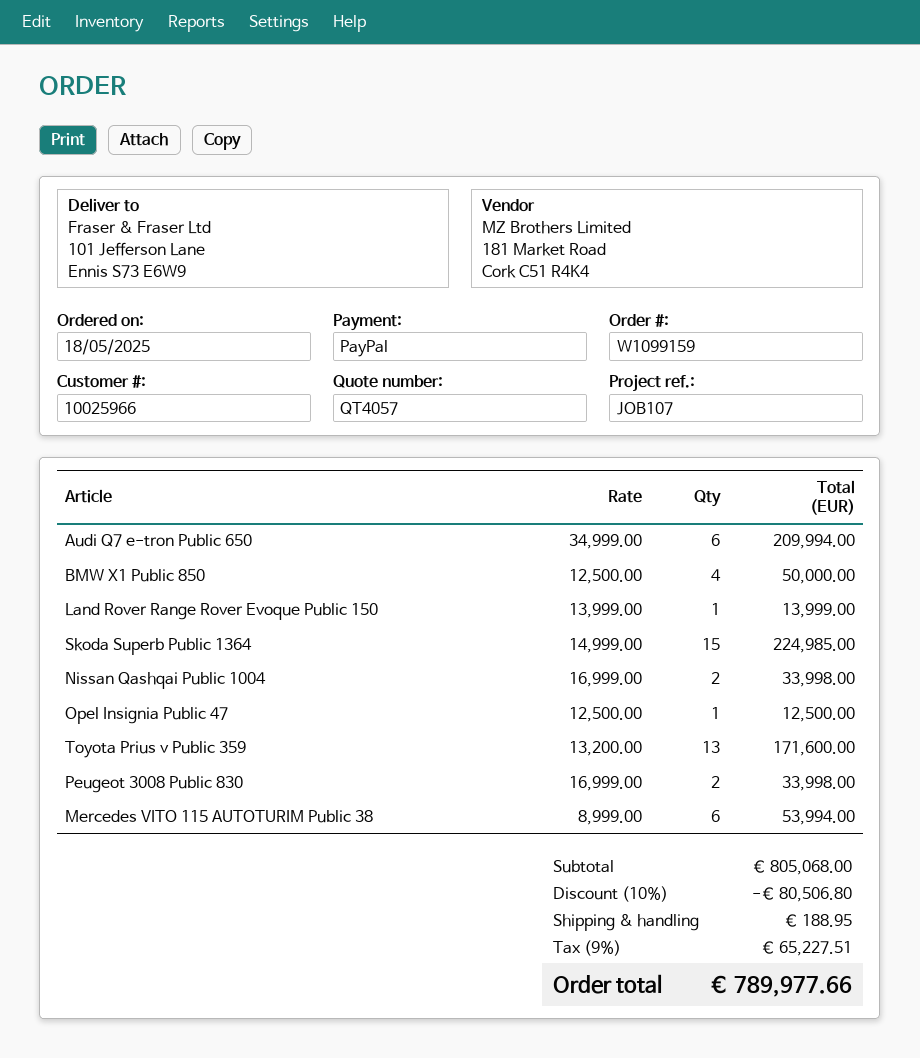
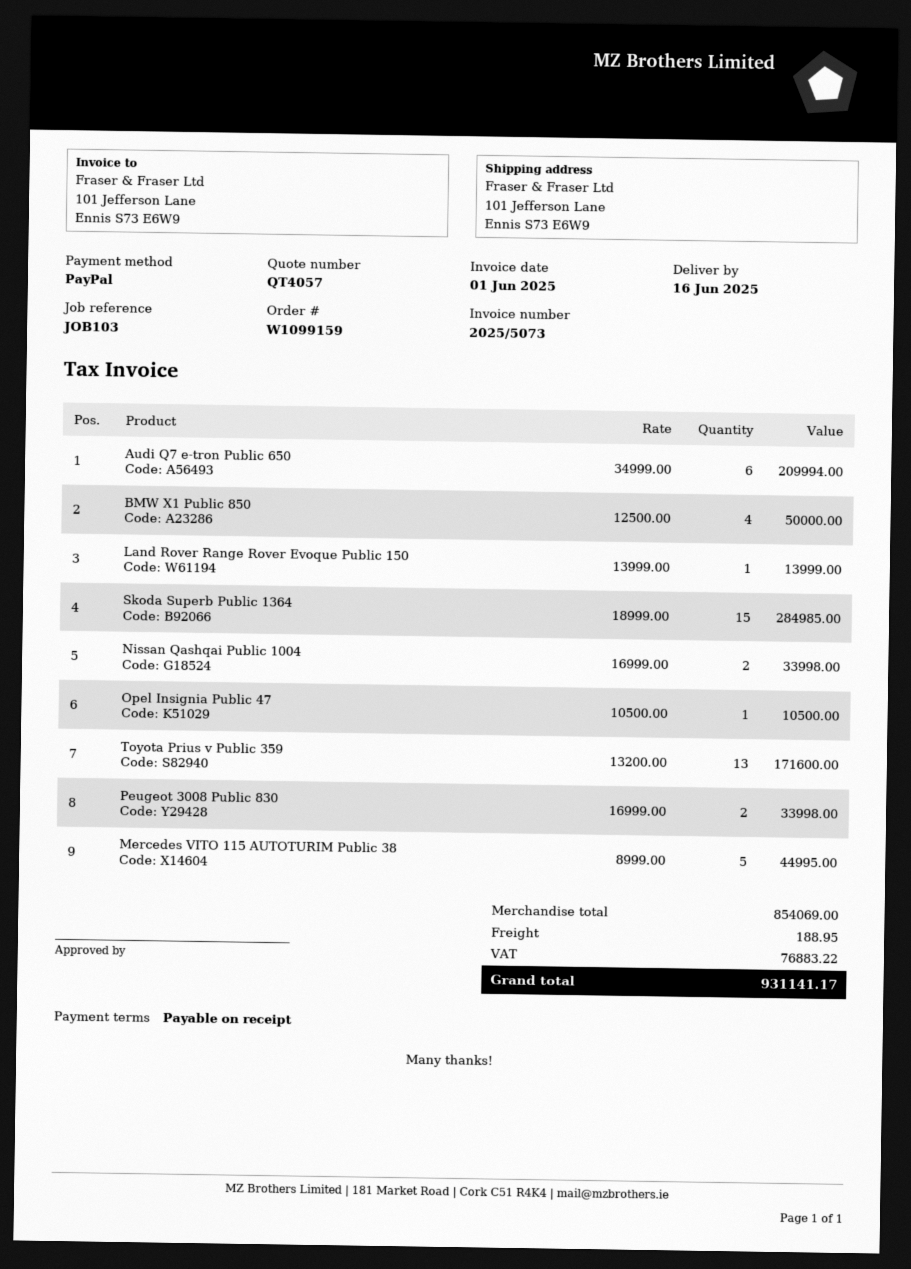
reference: JOB107 -> JOB103
Skoda Superb Public 1364: 15 x 14999.00 = 224985.00 -> 15 x 18999.00 = 284985.00
Opel Insignia Public 47: 1 x 12500.00 = 12500.00 -> 1 x 10500.00 = 10500.00
Mercedes VITO 115 AUTOTURIM Public 38: 6 x 8999.00 = 53994.00 -> 5 x 8999.00 = 44995.00
subtotal: 805068.00 -> 854069.00
discount: 10% = 80506.80 -> none
tax: 65227.51 -> 76883.22
total: 789977.66 -> 931141.17

